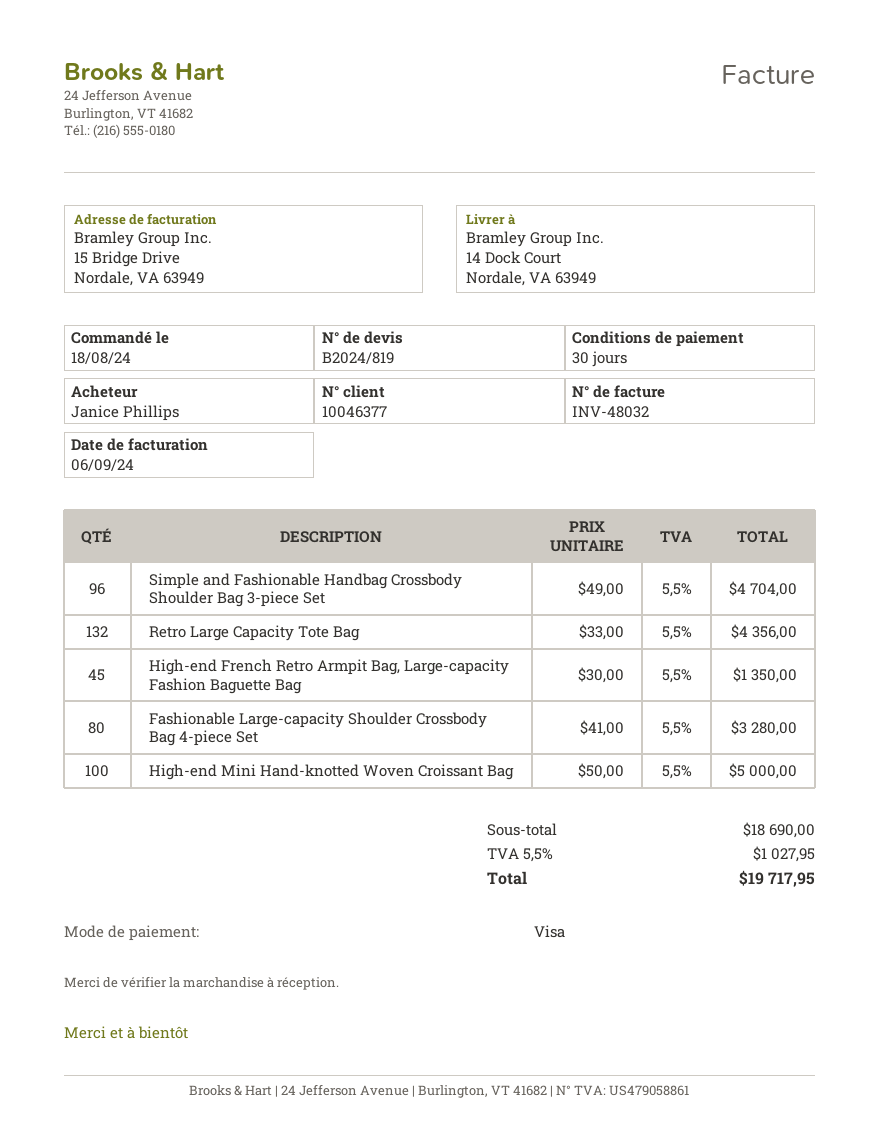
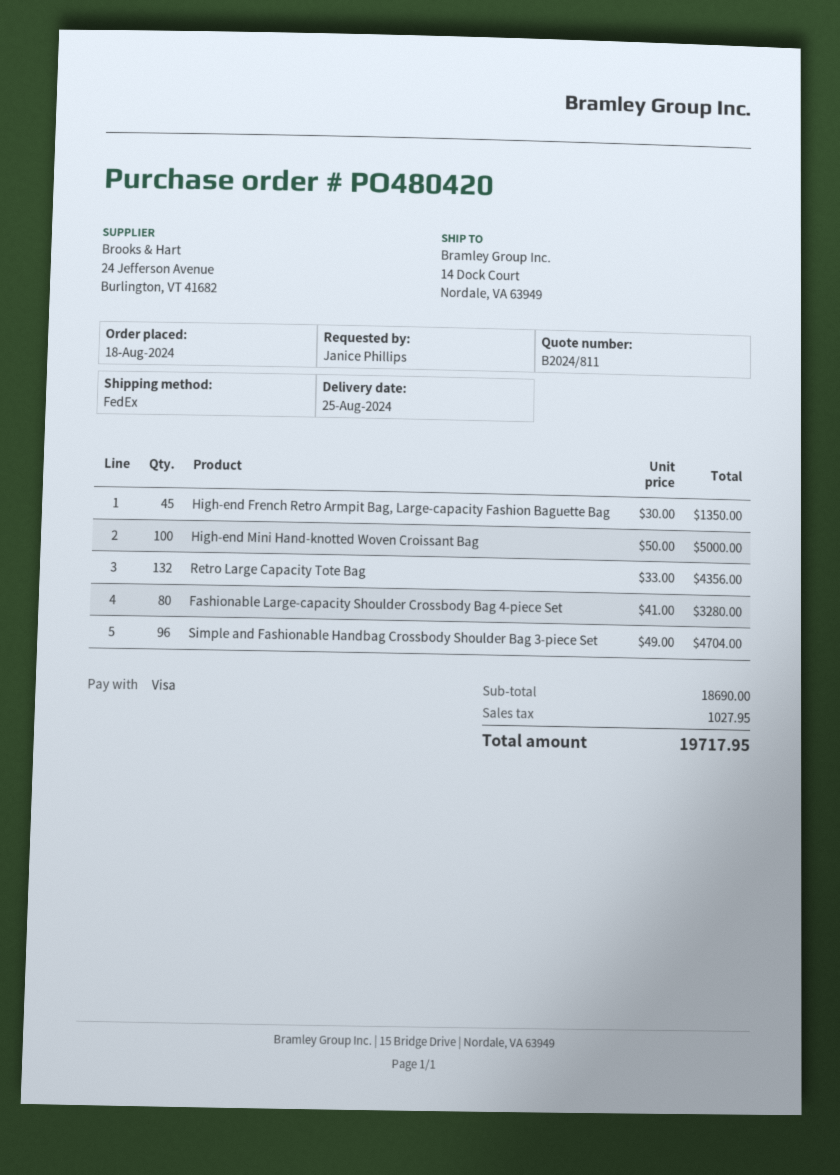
quote number: B2024/819 -> B2024/811

